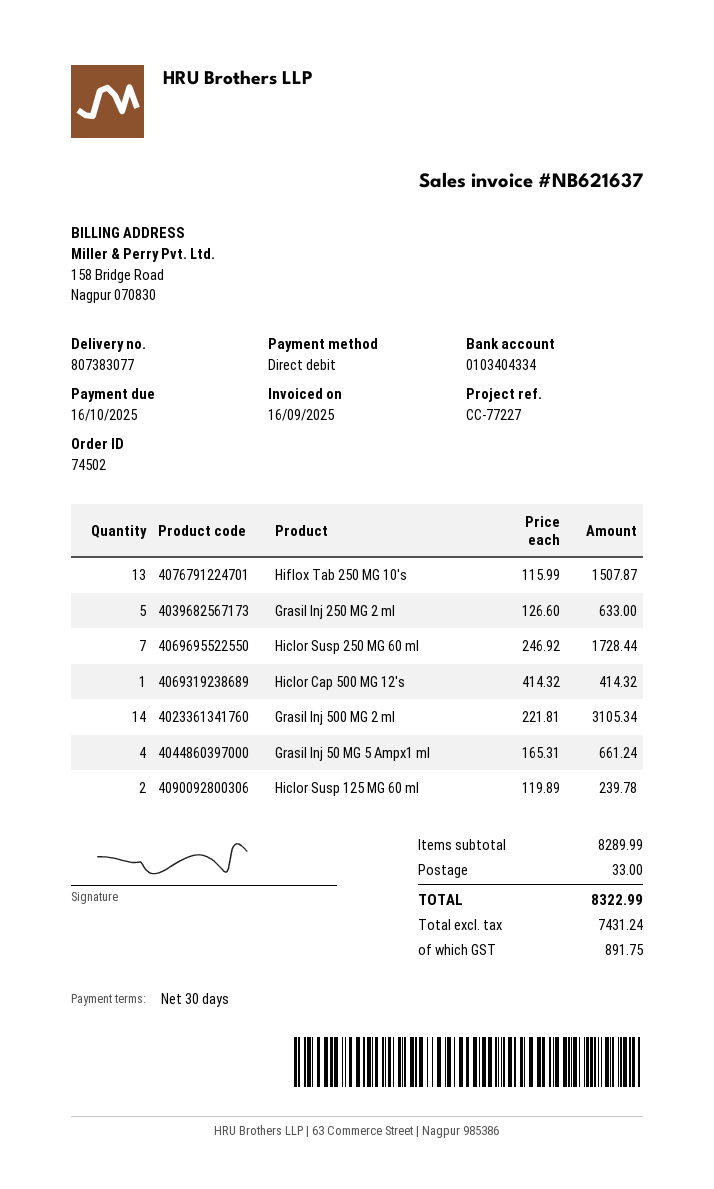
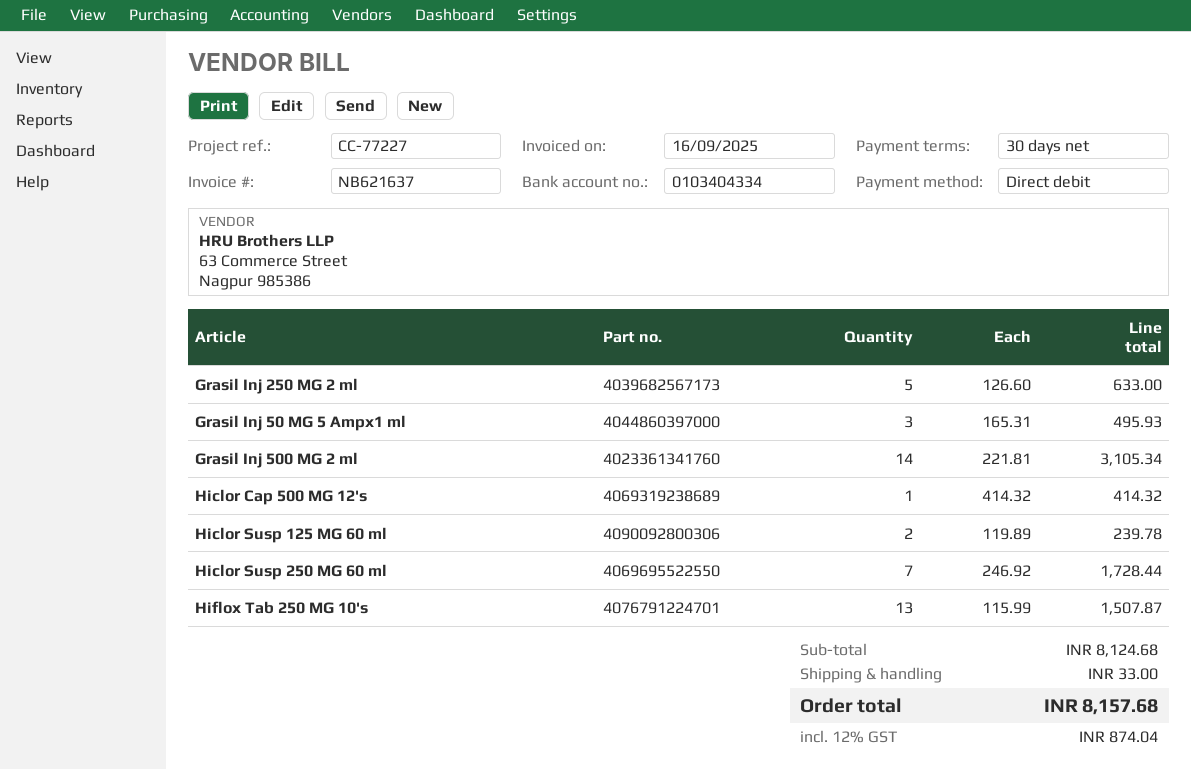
Grasil Inj 50 MG 5 Ampx1 ml: 4 x 165.31 = 661.24 -> 3 x 165.31 = 495.93
subtotal: 8289.99 -> 8124.68
tax: 891.75 -> 874.04
total: 8322.99 -> 8157.68

